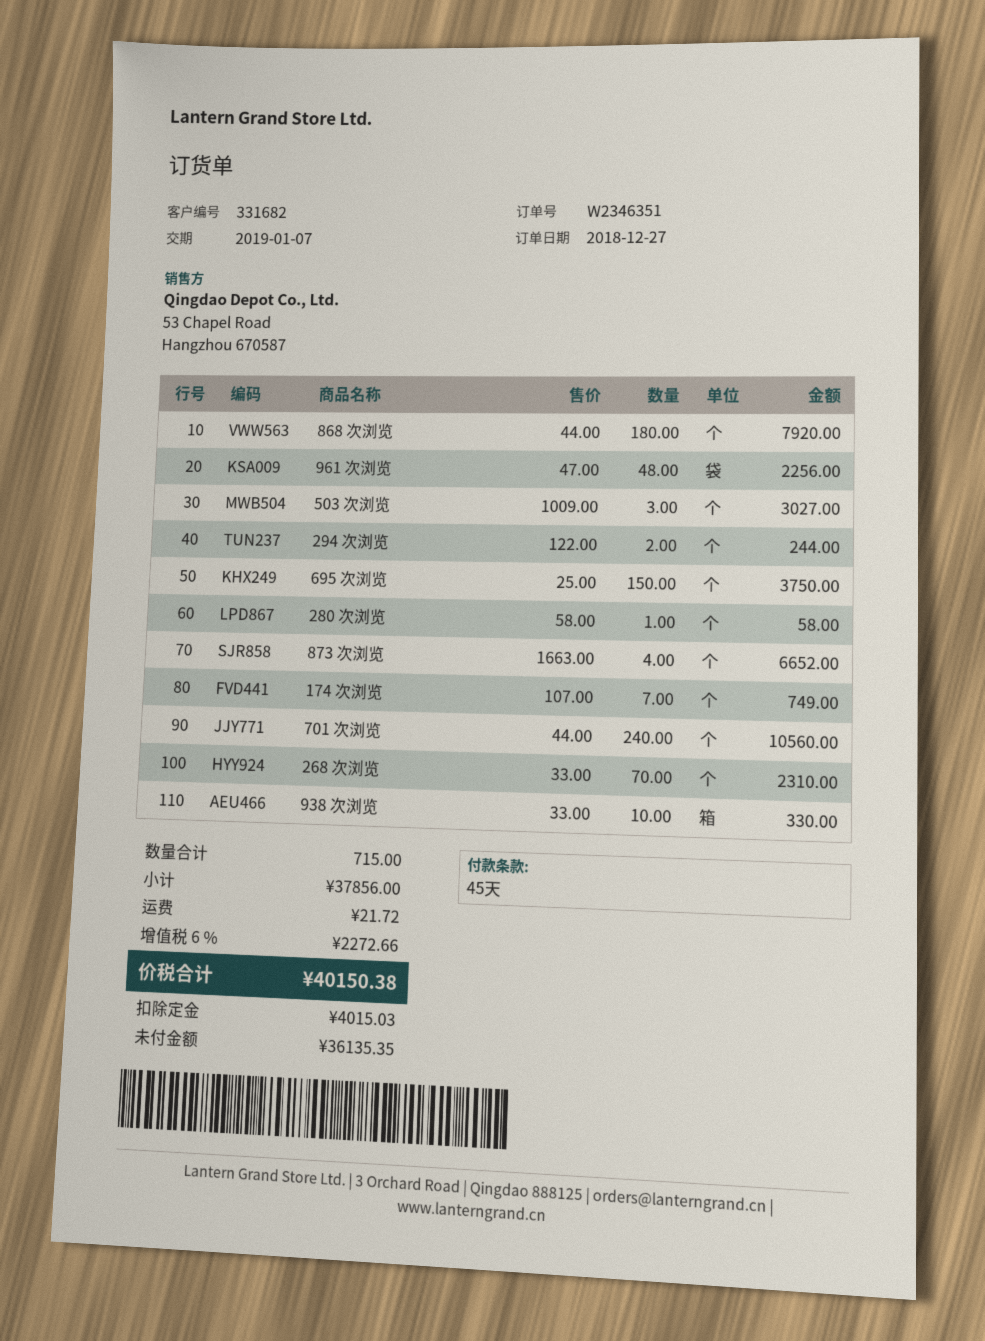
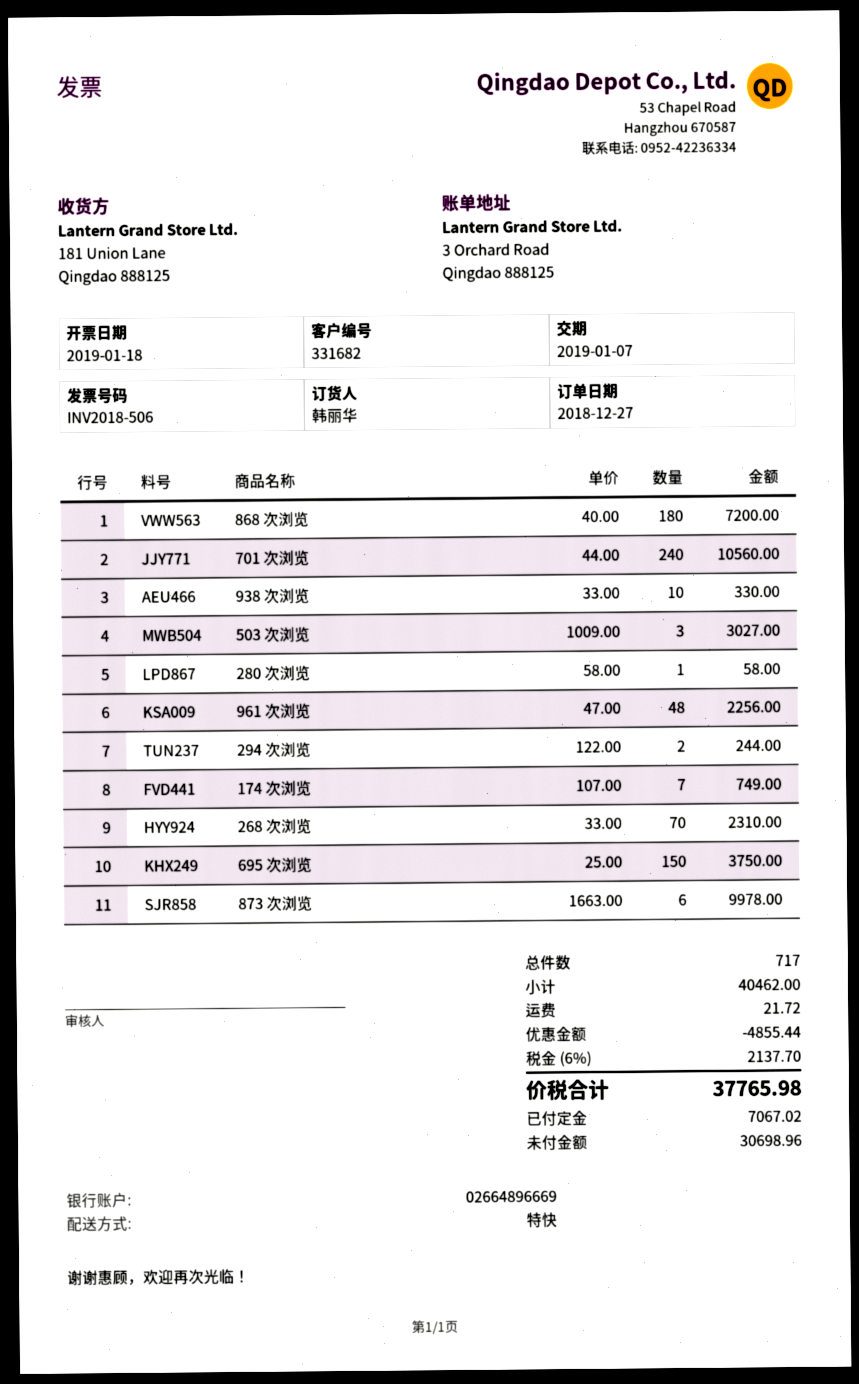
868 次浏览: 180 x 44.00 = 7920.00 -> 180 x 40.00 = 7200.00
873 次浏览: 4 x 1663.00 = 6652.00 -> 6 x 1663.00 = 9978.00
total quantity: 715 -> 717
subtotal: 37856.00 -> 40462.00
discount: none -> 4855.44
tax: 6% = 2272.66 -> 6% = 2137.70
total: 40150.38 -> 37765.98
deposit: 4015.03 -> 7067.02
balance: 36135.35 -> 30698.96

